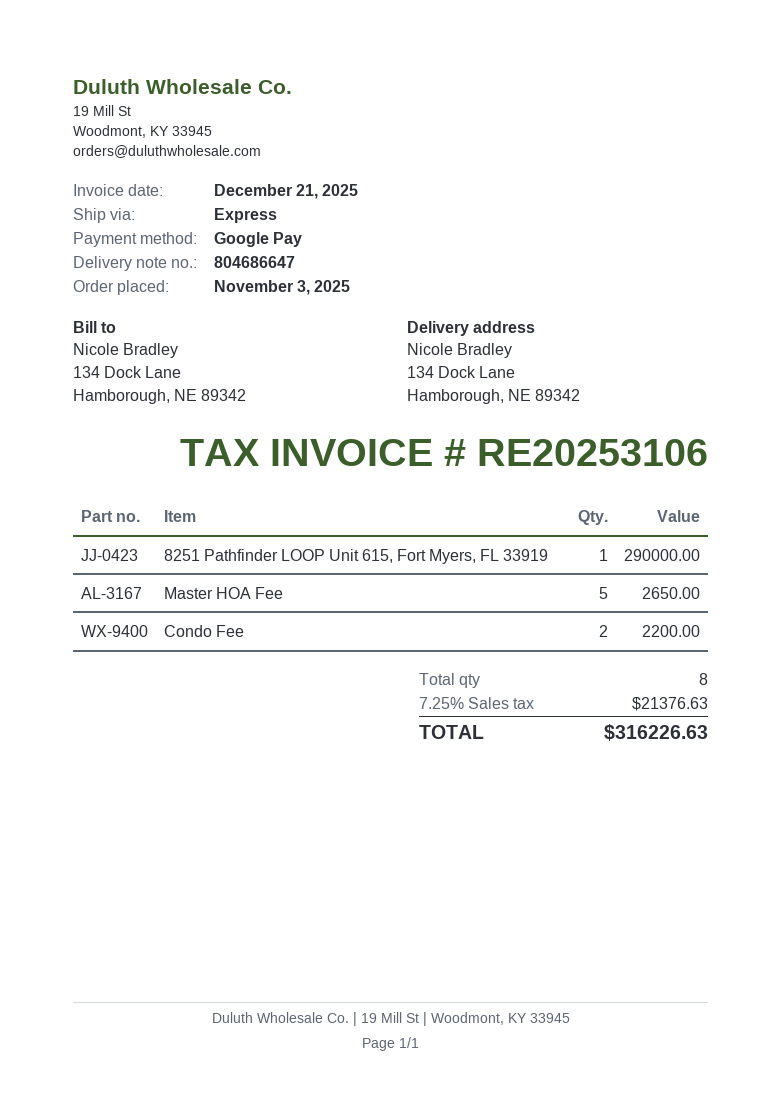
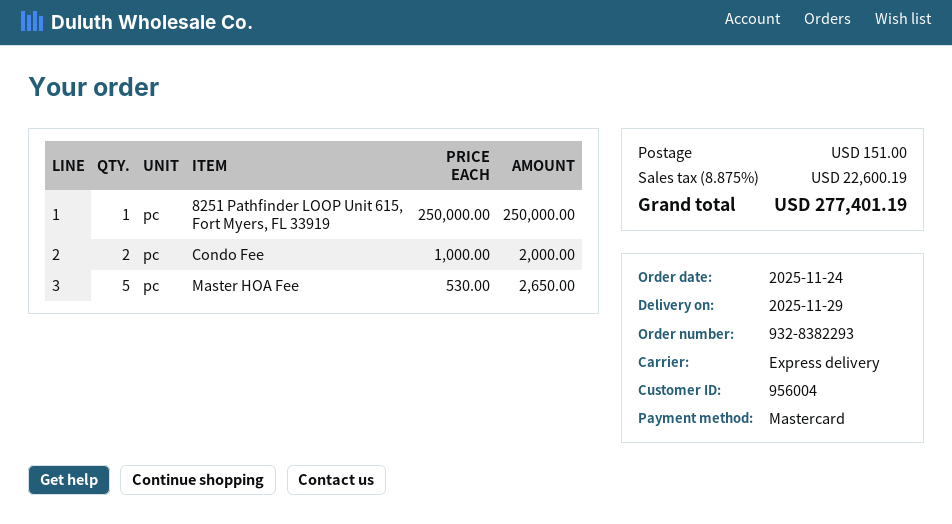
order date: 2025-11-03 -> 2025-11-24
payment method: Google Pay -> Mastercard
8251 Pathfinder LOOP Unit 615, Fort Myers, FL 33919: 1 for 290000.00 -> 1 for 250000.00
Condo Fee: 2 for 2200.00 -> 2 for 2000.00
shipping: none -> 151.00
tax: 7.25% = 21376.63 -> 8.875% = 22600.19
total: 316226.63 -> 277401.19

